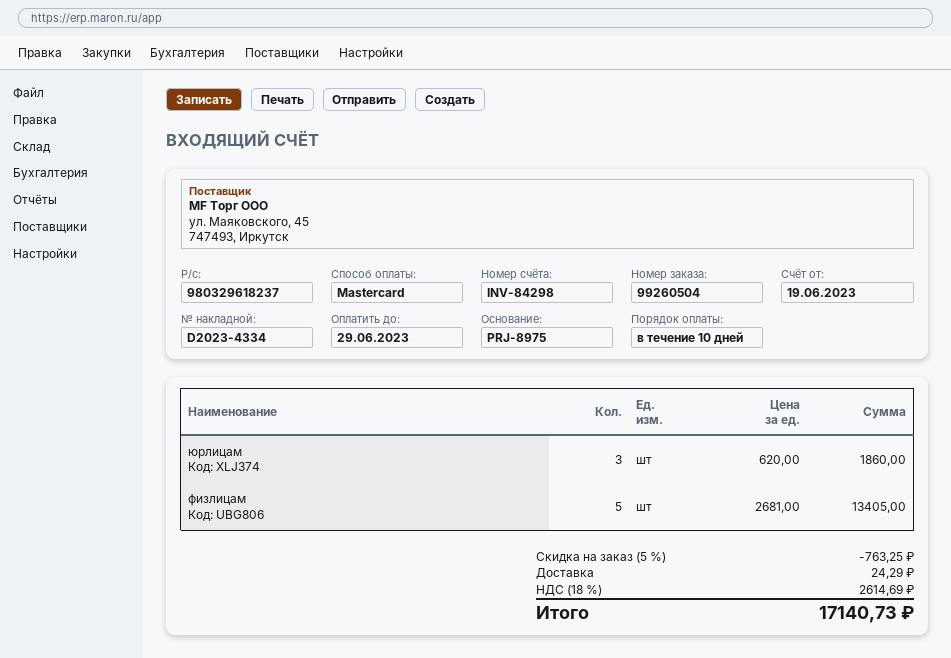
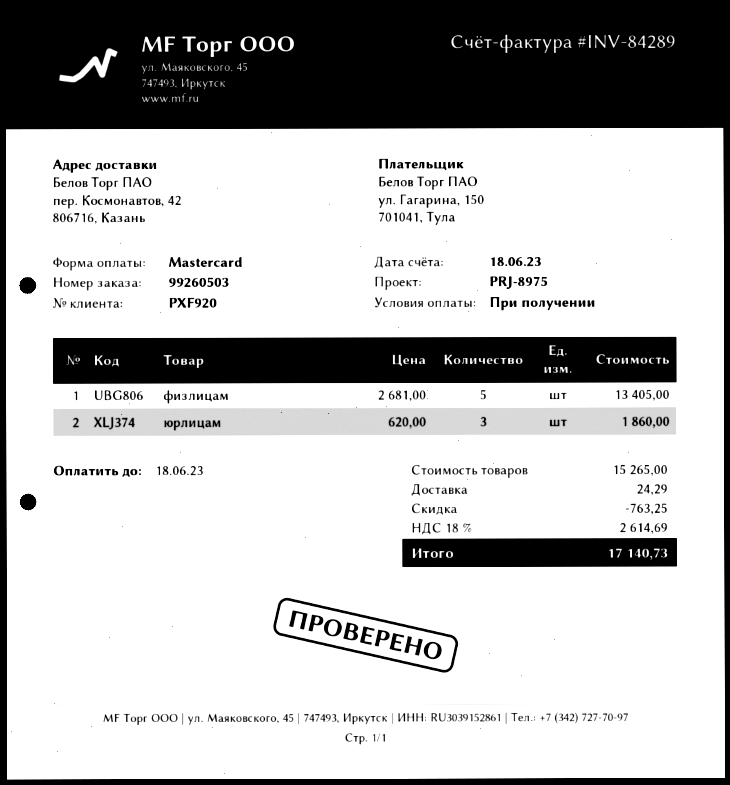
order number: 99260504 -> 99260503
invoice number: INV-84298 -> INV-84289
invoice date: 2023-06-19 -> 2023-06-18
payment terms: 10 days -> on receipt
due date: 2023-06-29 -> 2023-06-18

